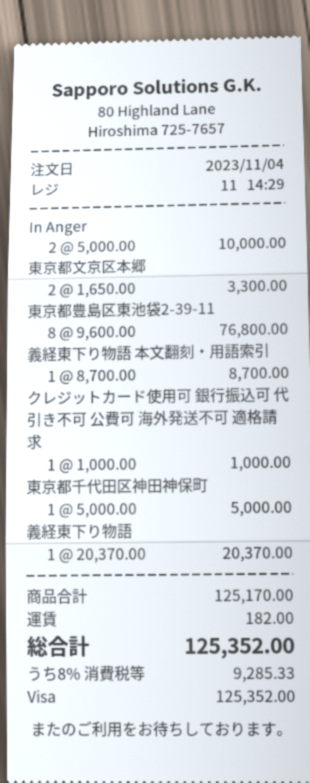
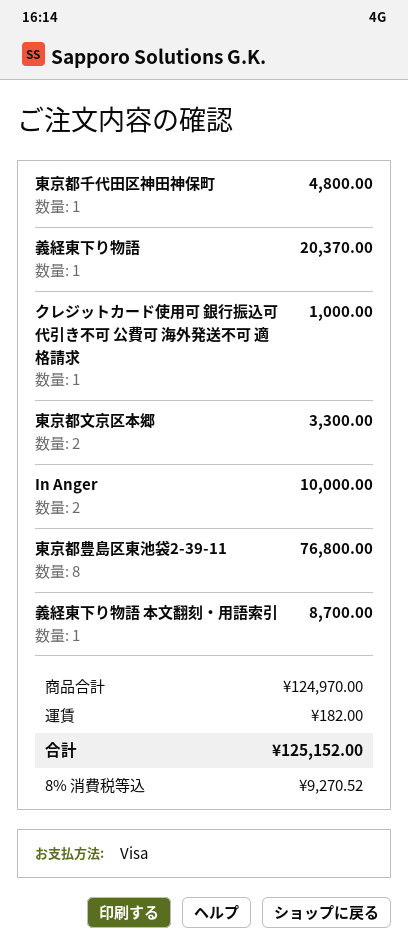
東京都千代田区神田神保町: 1 for 5000.00 -> 1 for 4800.00
subtotal: 125170.00 -> 124970.00
tax: 8% = 9285.33 -> 8% = 9270.52
total: 125352.00 -> 125152.00

